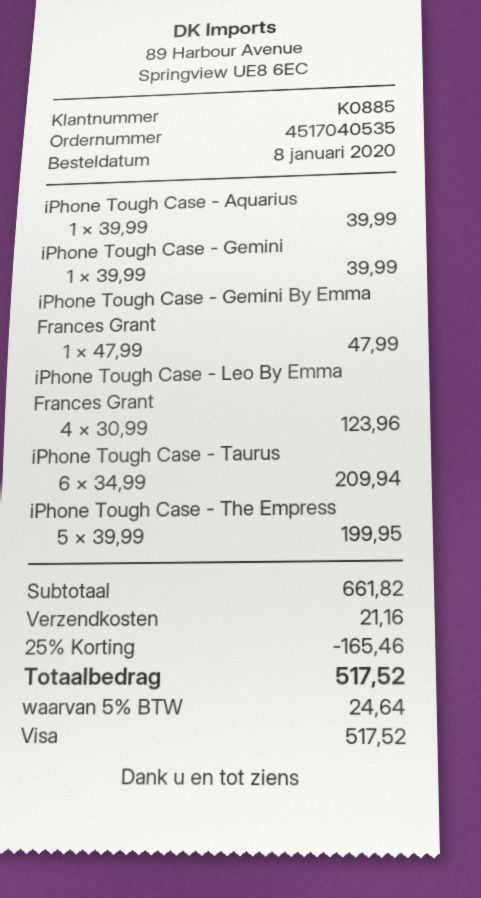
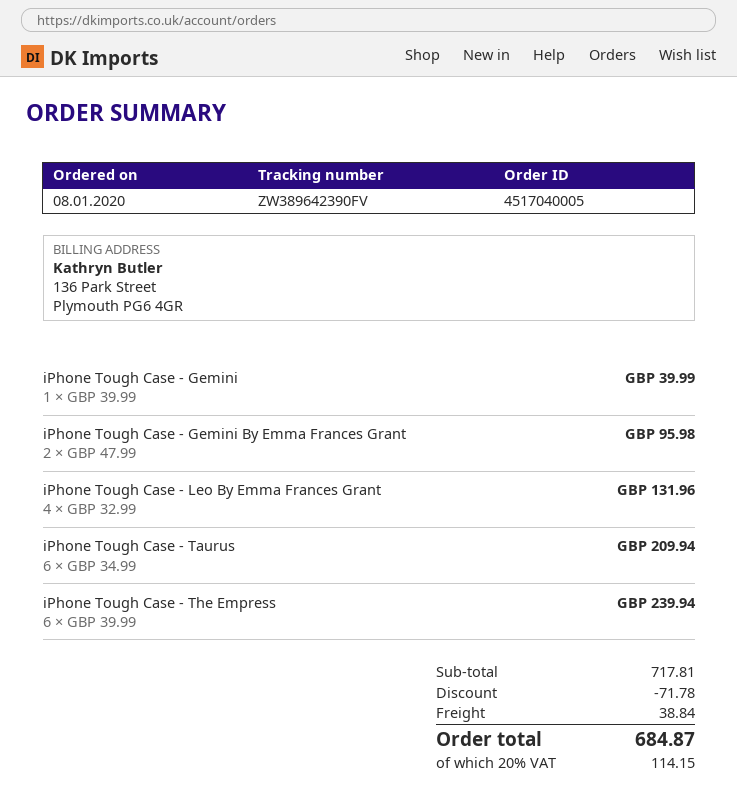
order number: 4517040535 -> 4517040005
iPhone Tough Case - Aquarius: 1 x 39.99 = 39.99 -> none
iPhone Tough Case - Gemini By Emma Frances Grant: 1 x 47.99 = 47.99 -> 2 x 47.99 = 95.98
iPhone Tough Case - Leo By Emma Frances Grant: 4 x 30.99 = 123.96 -> 4 x 32.99 = 131.96
iPhone Tough Case - The Empress: 5 x 39.99 = 199.95 -> 6 x 39.99 = 239.94
subtotal: 661.82 -> 717.81
discount: 165.46 -> 71.78
shipping: 21.16 -> 38.84
tax: 5% = 24.64 -> 20% = 114.15
total: 517.52 -> 684.87

